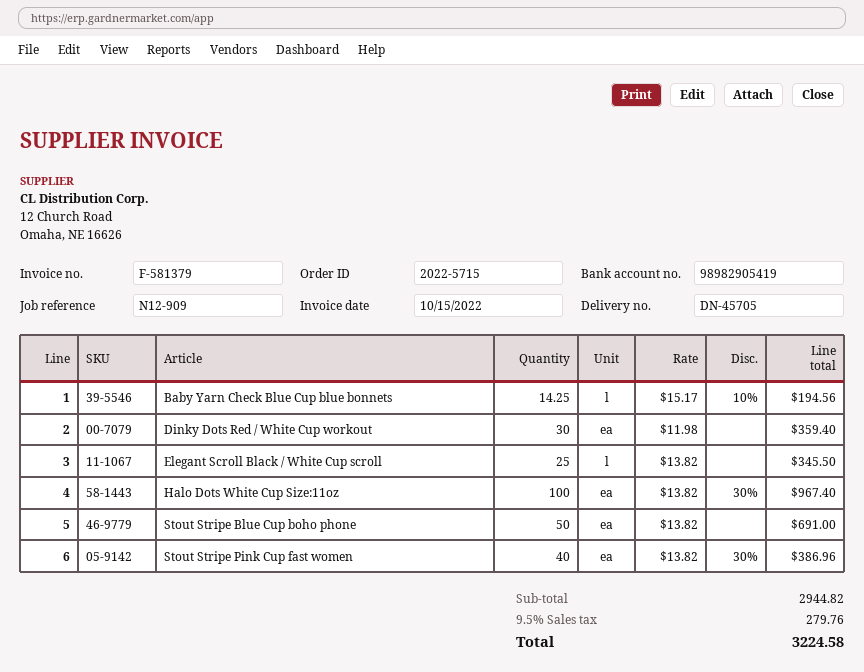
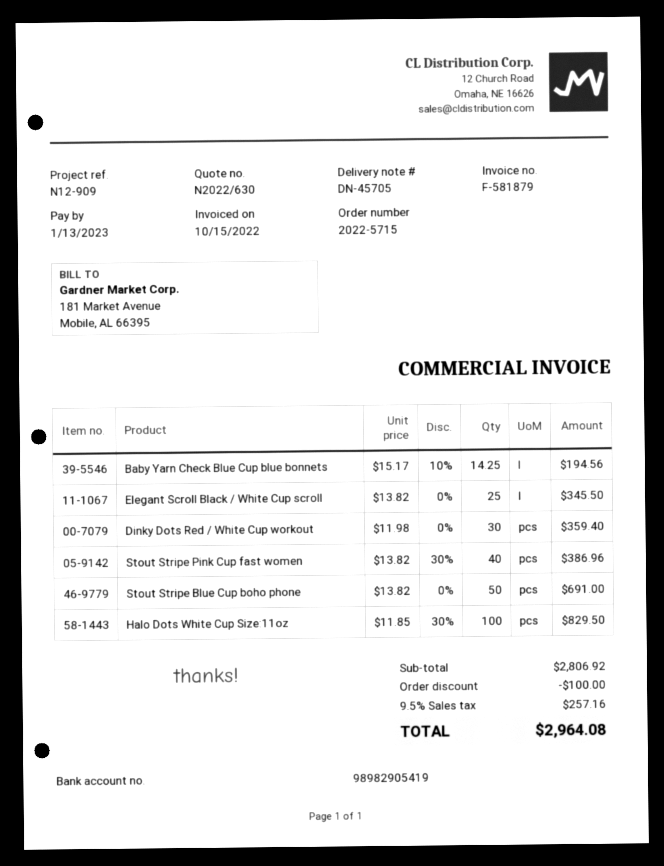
invoice number: F-581379 -> F-581879
Halo Dots White Cup Size:11oz: 100 x 13.82 - 30% = 967.40 -> 100 x 11.85 - 30% = 829.50
subtotal: 2944.82 -> 2806.92
discount: none -> 100.00
tax: 9.5% = 279.76 -> 9.5% = 257.16
total: 3224.58 -> 2964.08

